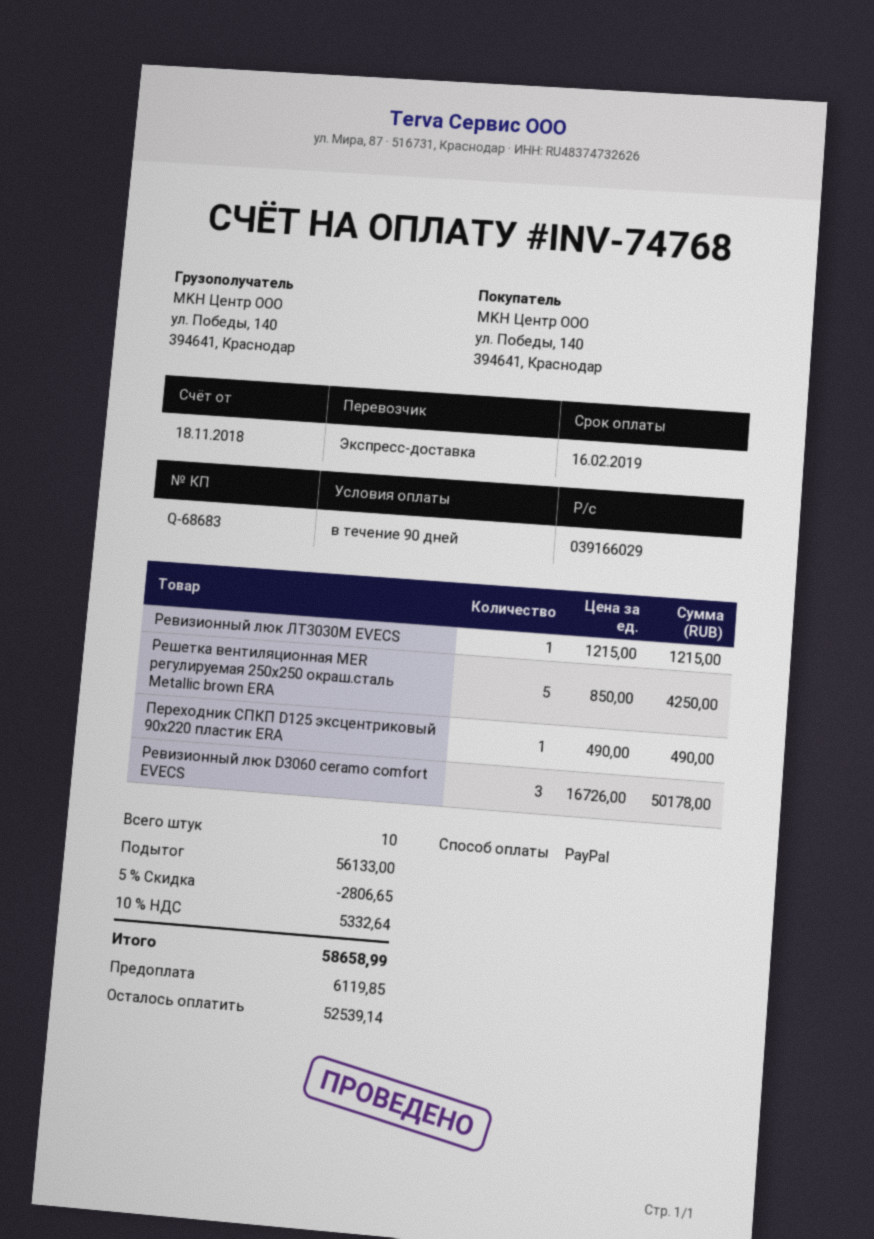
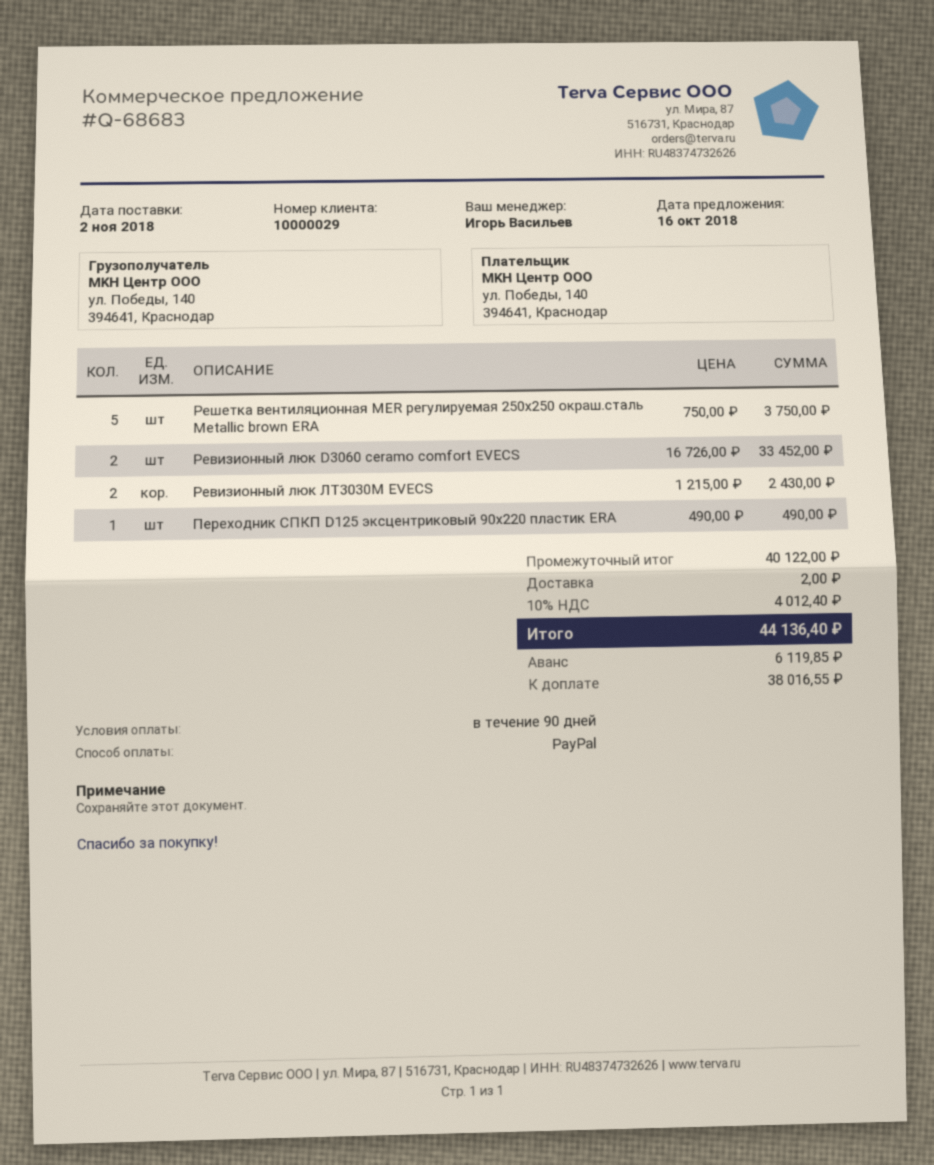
Ревизионный люк ЛТ3030М EVECS: 1 x 1215.00 = 1215.00 -> 2 x 1215.00 = 2430.00
Решетка вентиляционная MER регулируемая 250х250 окраш.сталь Metallic brown ERA: 5 x 850.00 = 4250.00 -> 5 x 750.00 = 3750.00
Ревизионный люк D3060 ceramo comfort EVECS: 3 x 16726.00 = 50178.00 -> 2 x 16726.00 = 33452.00
subtotal: 56133.00 -> 40122.00
discount: 5% = 2806.65 -> none
shipping: none -> 2.00
tax: 10% = 5332.64 -> 10% = 4012.40
total: 58658.99 -> 44136.40
balance: 52539.14 -> 38016.55

